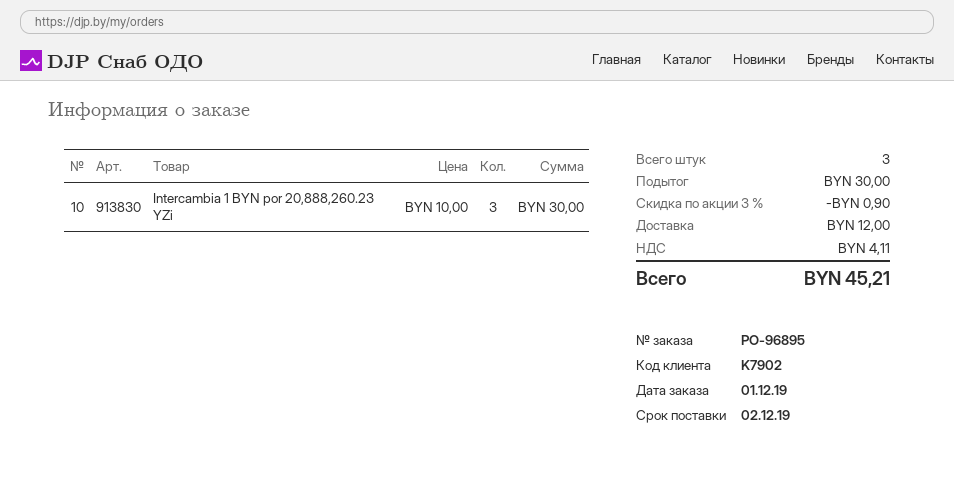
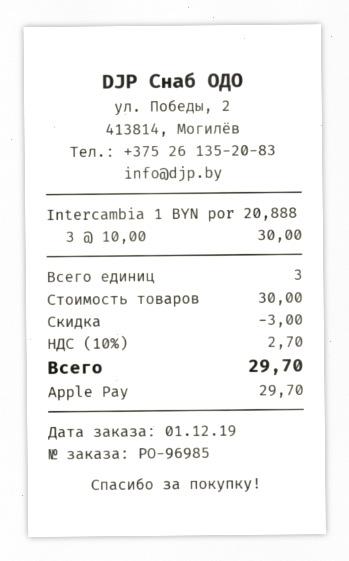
order number: PO-96895 -> PO-96985
discount: 0.90 -> 3.00
shipping: 12.00 -> none
tax: 4.11 -> 2.70
total: 45.21 -> 29.70

